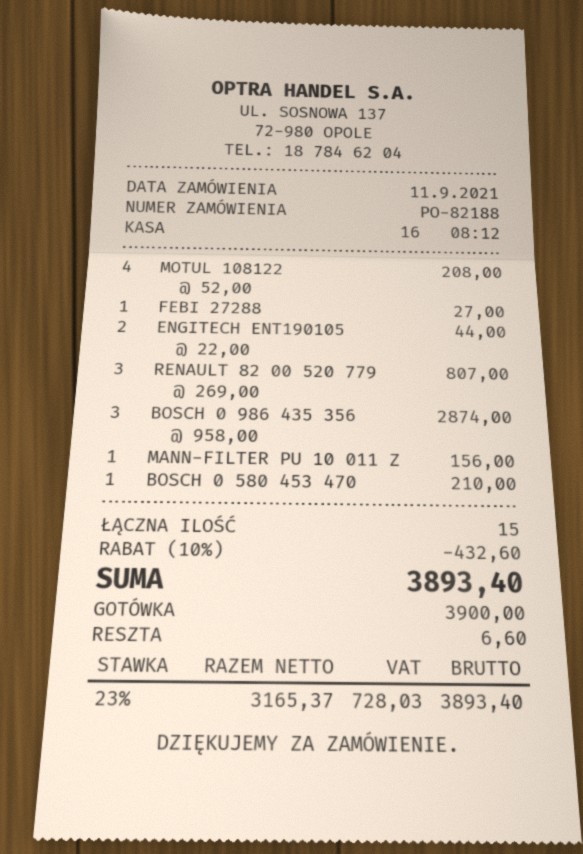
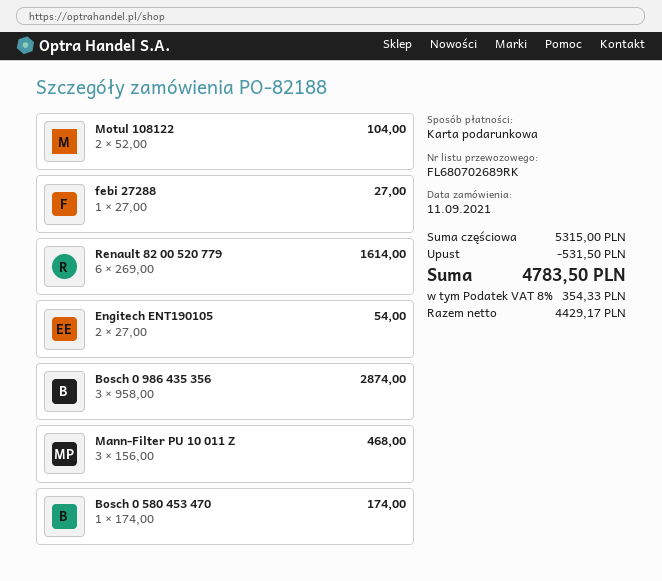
payment method: cash -> gift card
MOTUL 108122: 4 x 52.00 = 208.00 -> 2 x 52.00 = 104.00
ENGITECH ENT190105: 2 x 22.00 = 44.00 -> 2 x 27.00 = 54.00
RENAULT 82 00 520 779: 3 x 269.00 = 807.00 -> 6 x 269.00 = 1614.00
MANN-FILTER PU 10 011 Z: 1 x 156.00 = 156.00 -> 3 x 156.00 = 468.00
BOSCH 0 580 453 470: 1 x 210.00 = 210.00 -> 1 x 174.00 = 174.00
discount: 432.60 -> 531.50
net: 3165.37 -> 4429.17
tax: 23% = 728.03 -> 8% = 354.33
total: 3893.40 -> 4783.50

